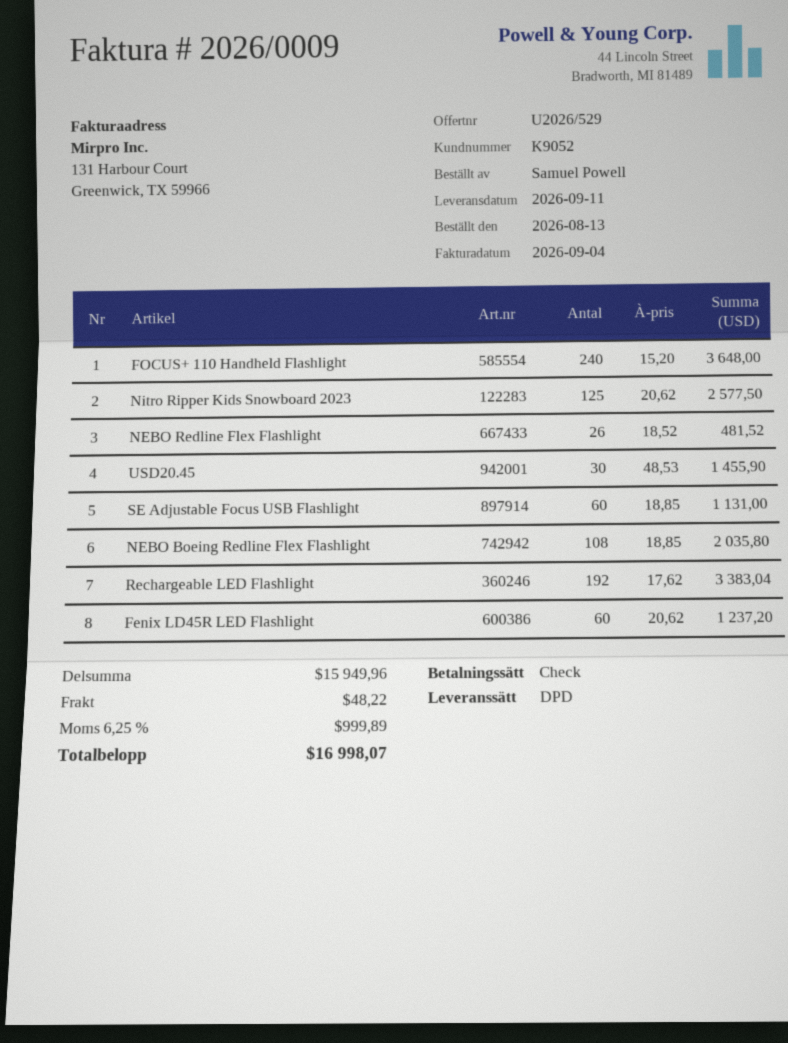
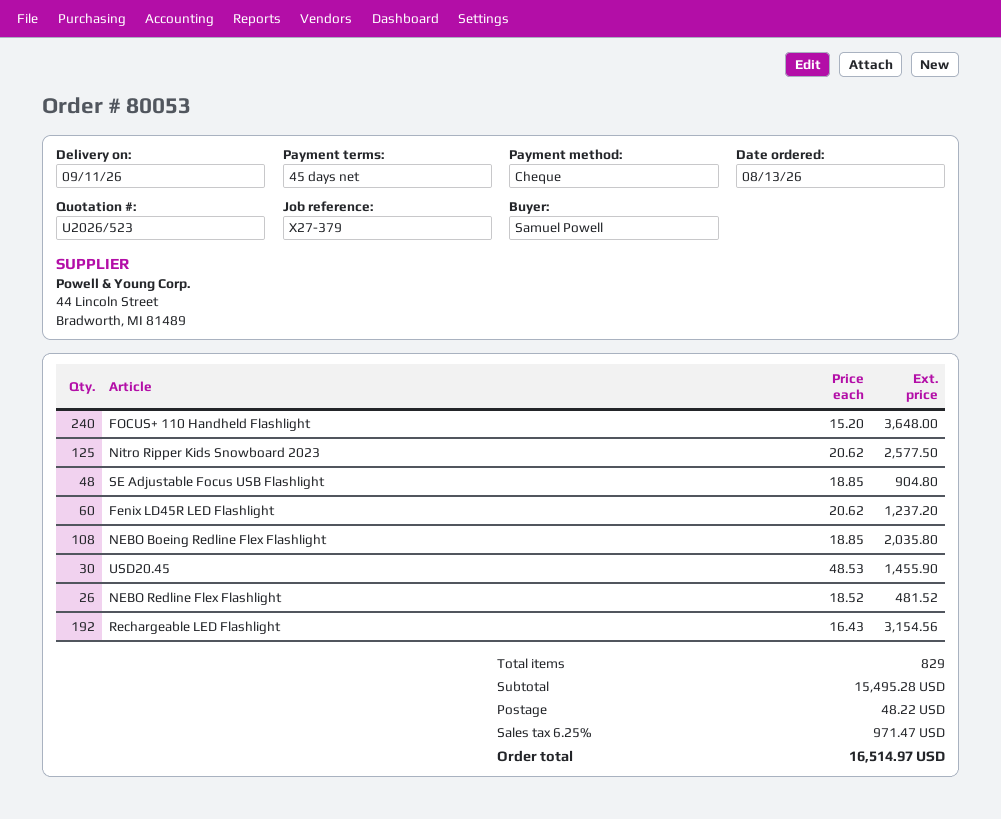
quote number: U2026/529 -> U2026/523
SE Adjustable Focus USB Flashlight: 60 x 18.85 = 1131.00 -> 48 x 18.85 = 904.80
Rechargeable LED Flashlight: 192 x 17.62 = 3383.04 -> 192 x 16.43 = 3154.56
subtotal: 15949.96 -> 15495.28
tax: 6.25% = 999.89 -> 6.25% = 971.47
total: 16998.07 -> 16514.97

